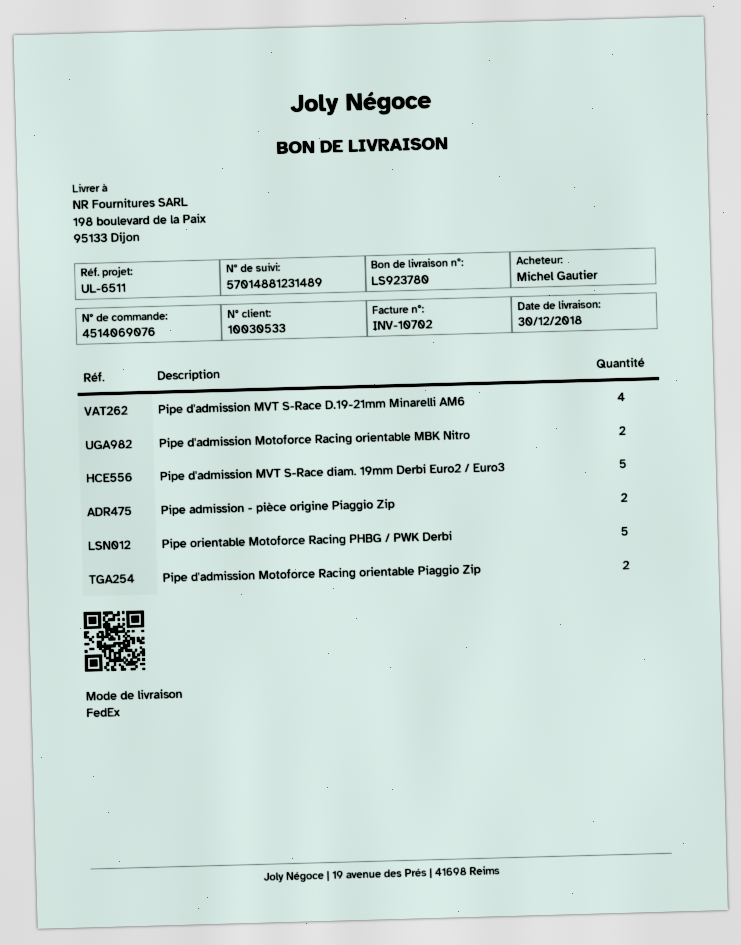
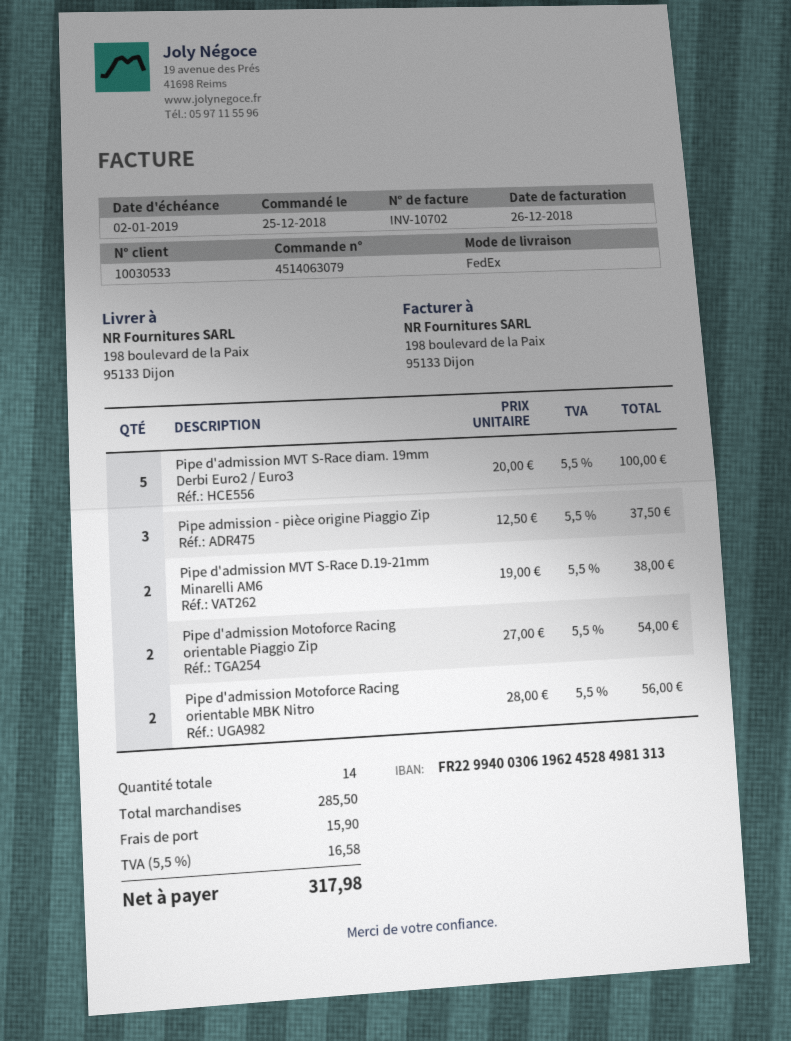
order number: 4514069076 -> 4514063079
Pipe d'admission MVT S-Race D.19-21mm Minarelli AM6: 4 -> 2
Pipe admission - pièce origine Piaggio Zip: 2 -> 3
Pipe orientable Motoforce Racing PHBG / PWK Derbi: 5 -> none

